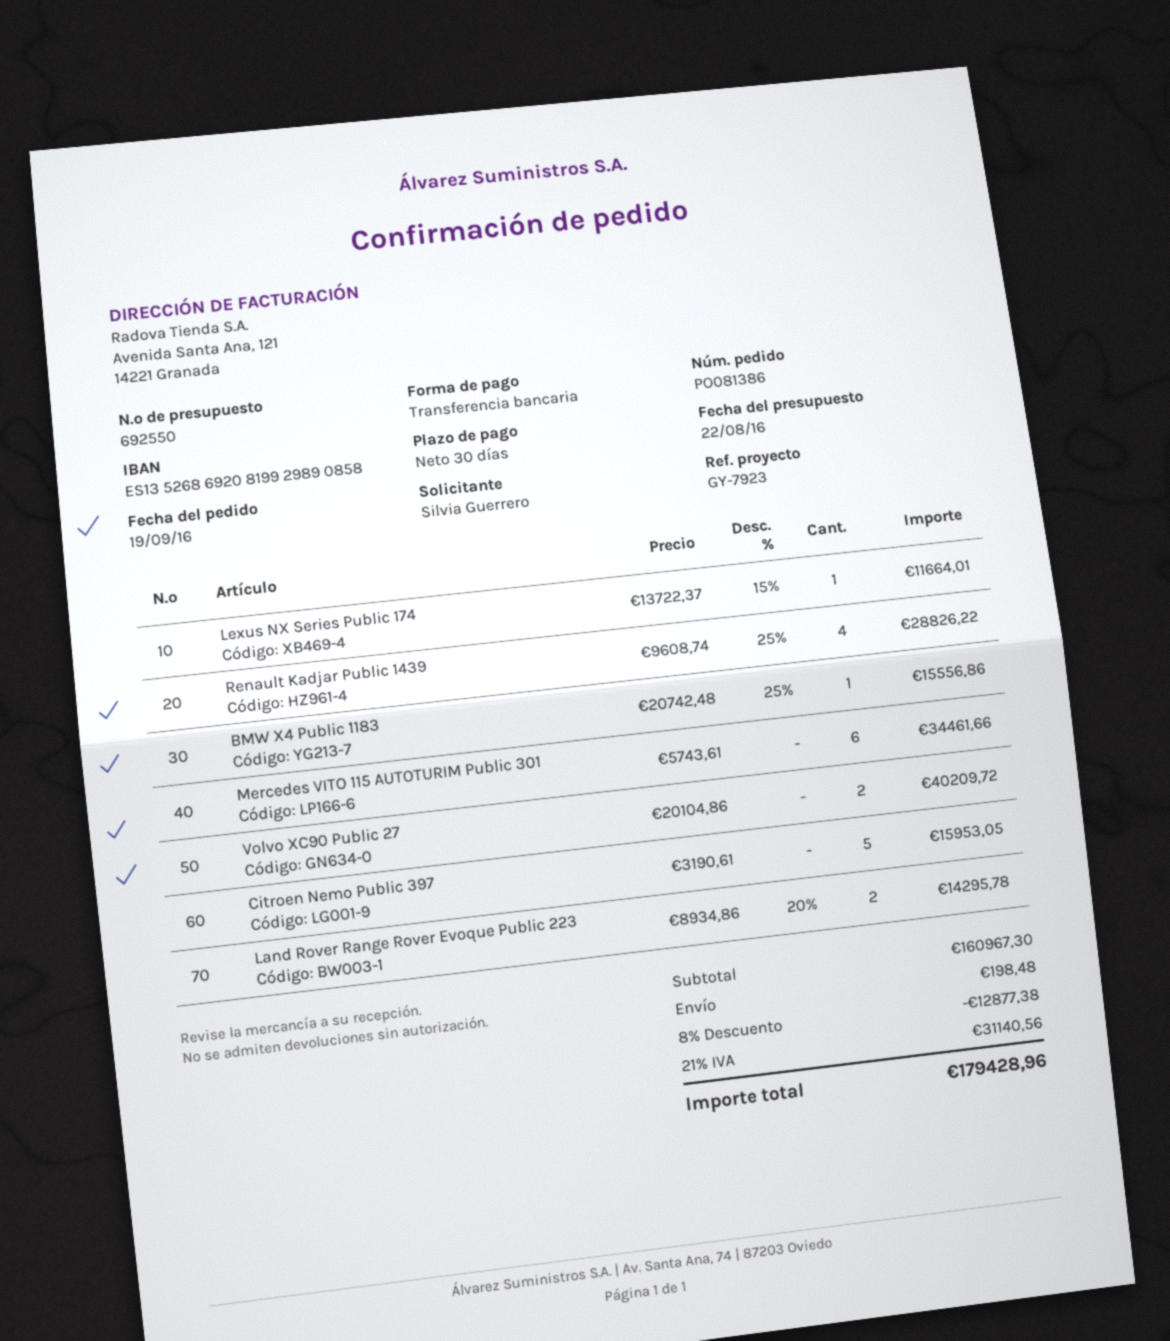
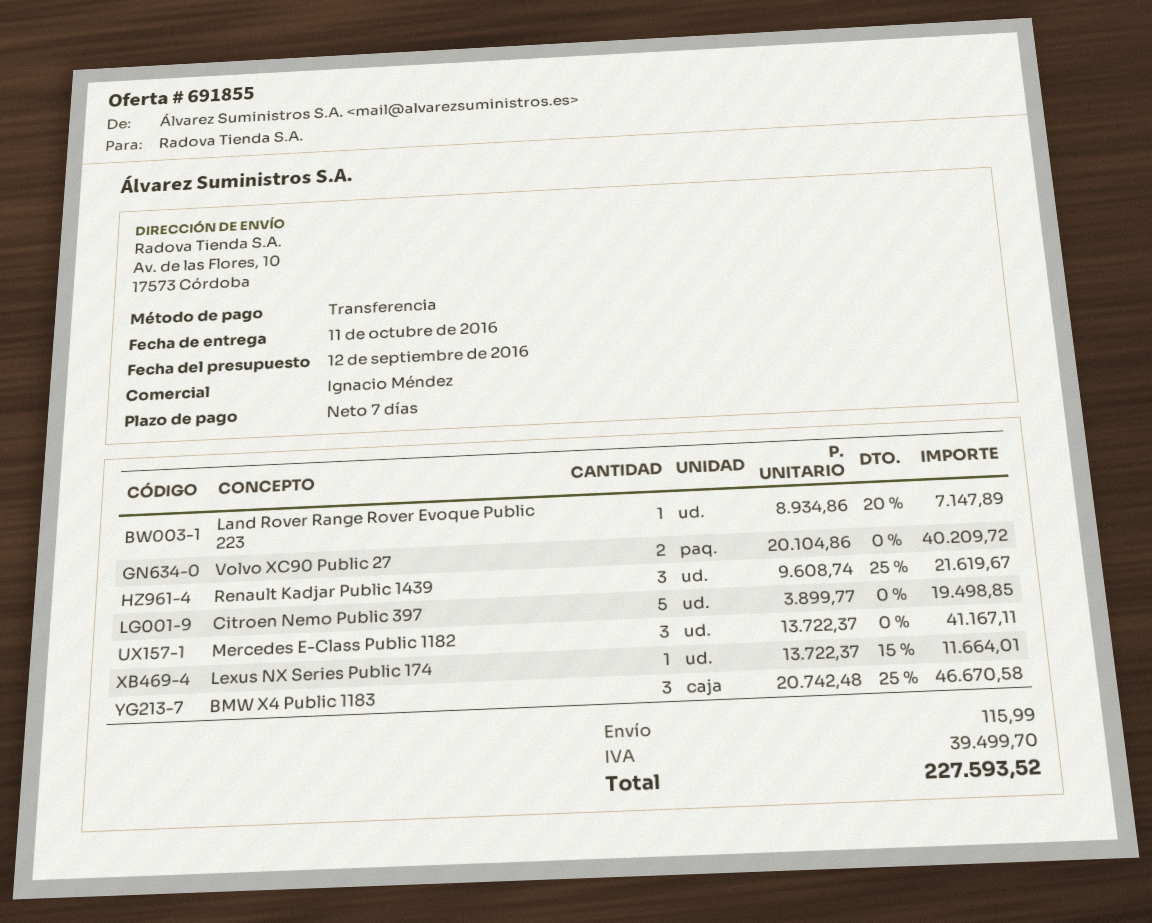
quote number: 692550 -> 691855
quote date: 2016-08-22 -> 2016-09-12
payment terms: 30 days -> 7 days
Renault Kadjar Public 1439: 4 x 9608.74 - 25% = 28826.22 -> 3 x 9608.74 - 25% = 21619.67
BMW X4 Public 1183: 1 x 20742.48 - 25% = 15556.86 -> 3 x 20742.48 - 25% = 46670.58
Mercedes VITO 115 AUTOTURIM Public 301: 6 x 5743.61 = 34461.66 -> none
Citroen Nemo Public 397: 5 x 3190.61 = 15953.05 -> 5 x 3899.77 = 19498.85
Land Rover Range Rover Evoque Public 223: 2 x 8934.86 - 20% = 14295.78 -> 1 x 8934.86 - 20% = 7147.89
Mercedes E-Class Public 1182: none -> 3 x 13722.37 = 41167.11
discount: 8% = 12877.38 -> none
shipping: 198.48 -> 115.99
tax: 31140.56 -> 39499.70
total: 179428.96 -> 227593.52

